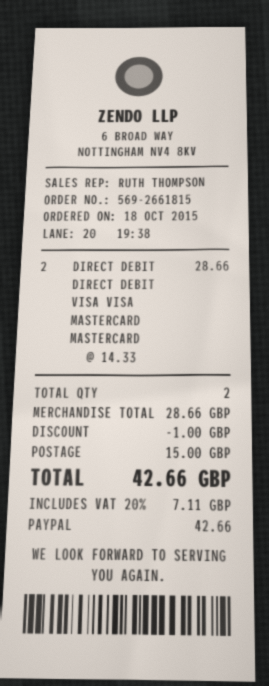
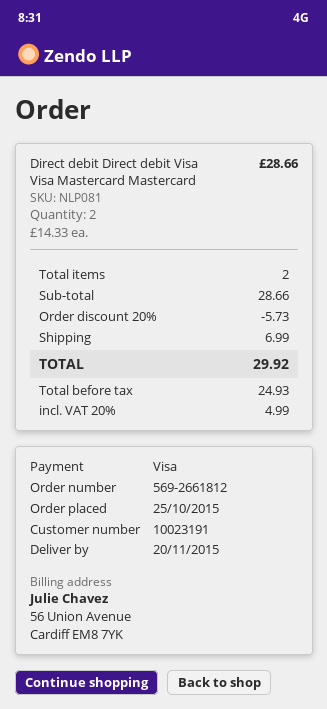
order number: 569-2661815 -> 569-2661812
order date: 2015-10-18 -> 2015-10-25
payment method: PayPal -> Visa
discount: 1.00 -> 5.73
shipping: 15.00 -> 6.99
tax: 20% = 7.11 -> 20% = 4.99
total: 42.66 -> 29.92

